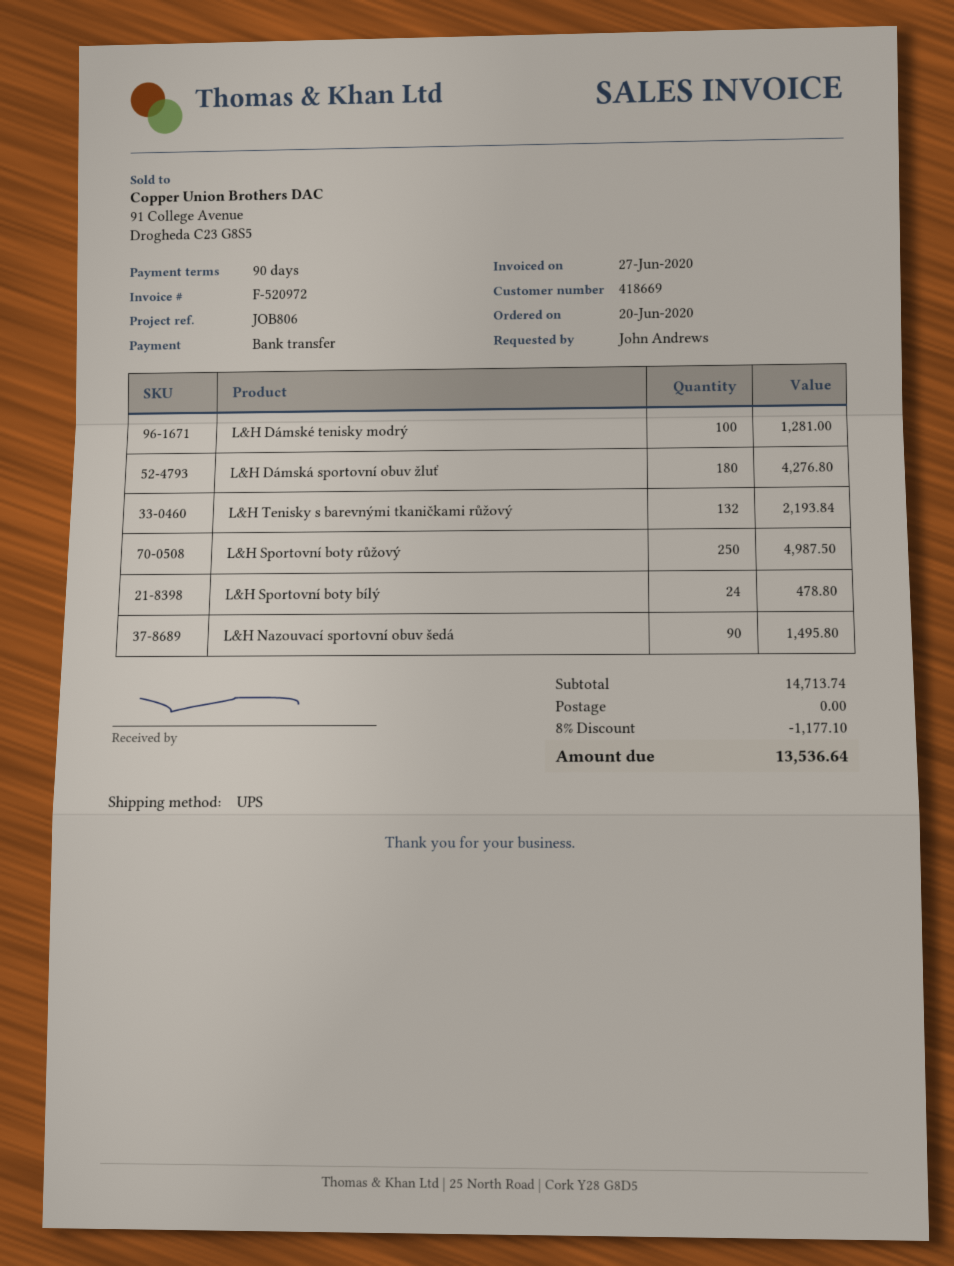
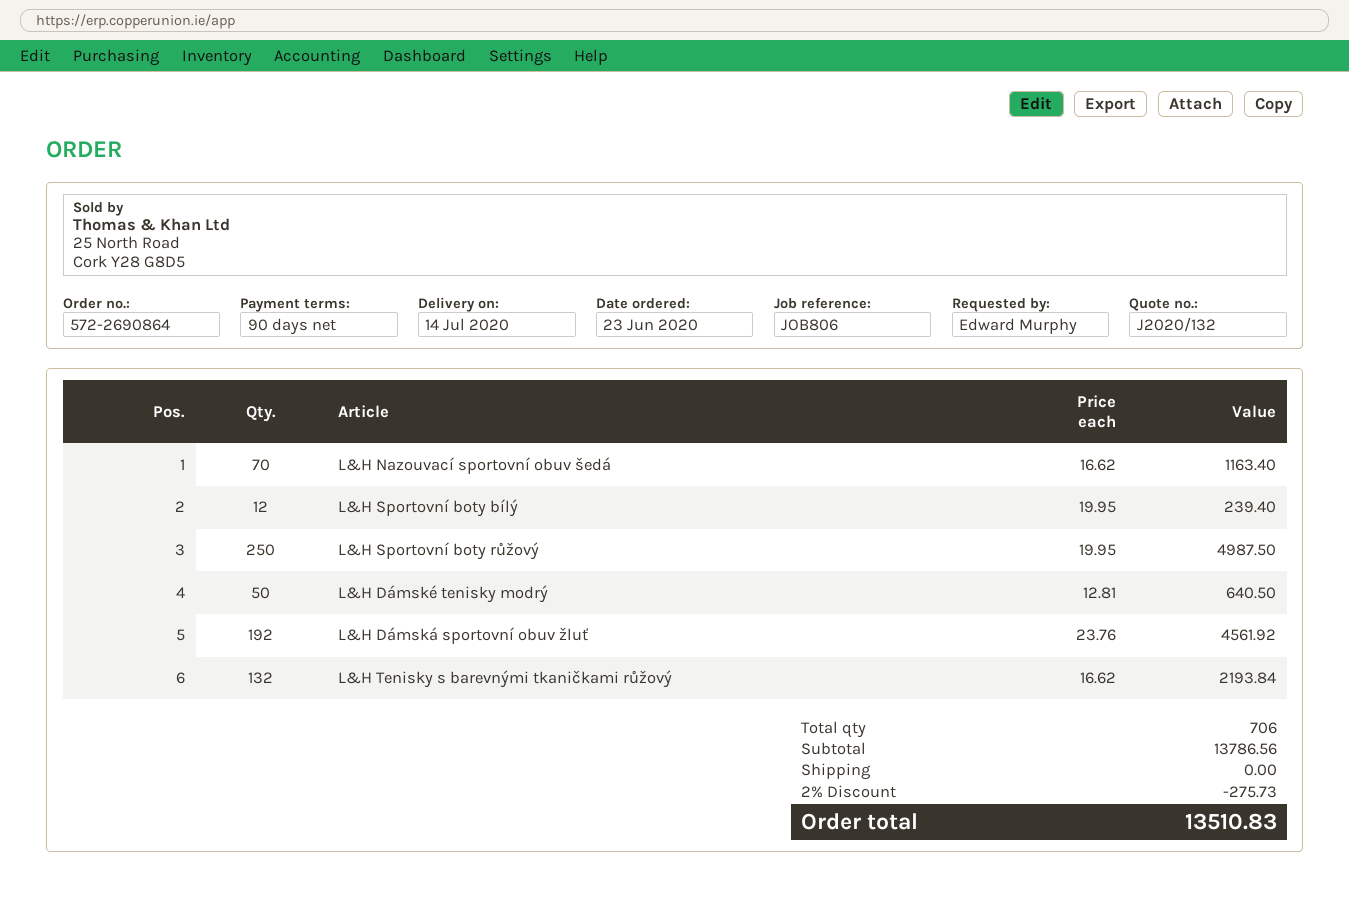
order date: 2020-06-20 -> 2020-06-23
ordered by: John Andrews -> Edward Murphy
L&H Dámské tenisky modrý: 100 for 1281.00 -> 50 for 640.50
L&H Dámská sportovní obuv žluť: 180 for 4276.80 -> 192 for 4561.92
L&H Sportovní boty bílý: 24 for 478.80 -> 12 for 239.40
L&H Nazouvací sportovní obuv šedá: 90 for 1495.80 -> 70 for 1163.40
subtotal: 14713.74 -> 13786.56
discount: 8% = 1177.10 -> 2% = 275.73
total: 13536.64 -> 13510.83

